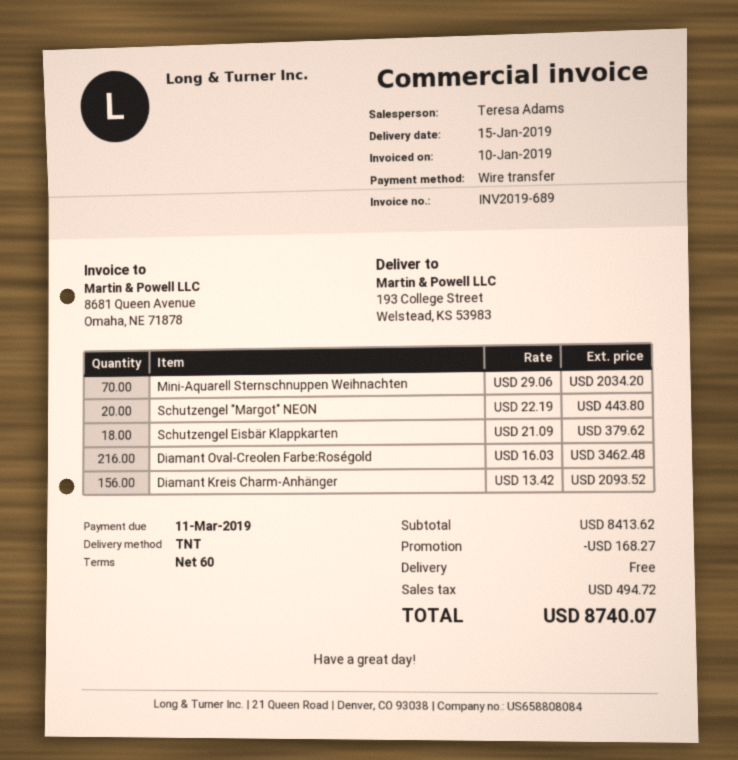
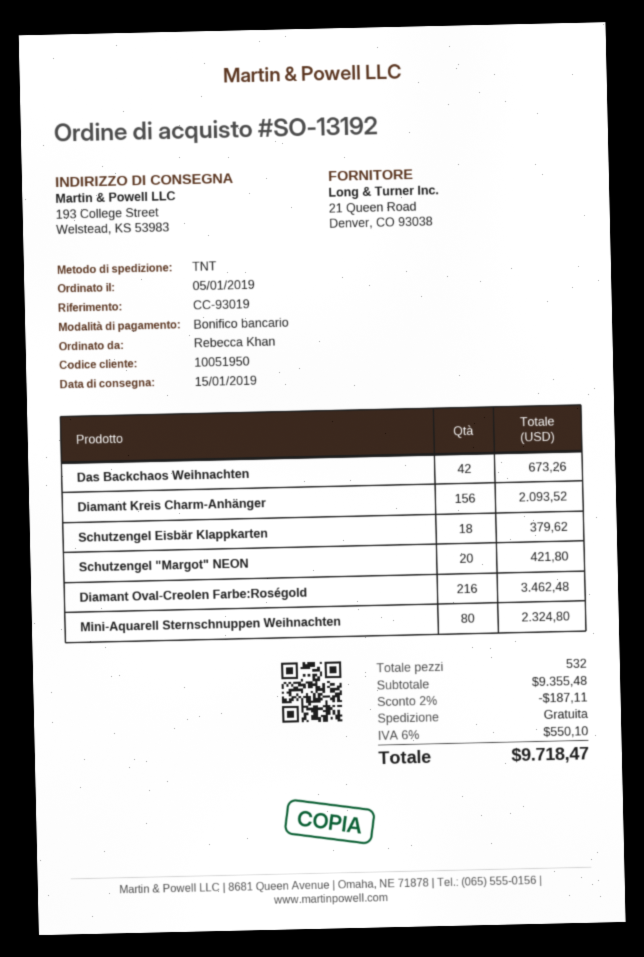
Mini-Aquarell Sternschnuppen Weihnachten: 70 for 2034.20 -> 80 for 2324.80
Schutzengel "Margot" NEON: 20 for 443.80 -> 20 for 421.80
Das Backchaos Weihnachten: none -> 42 for 673.26
subtotal: 8413.62 -> 9355.48
discount: 168.27 -> 187.11
tax: 494.72 -> 550.10
total: 8740.07 -> 9718.47

